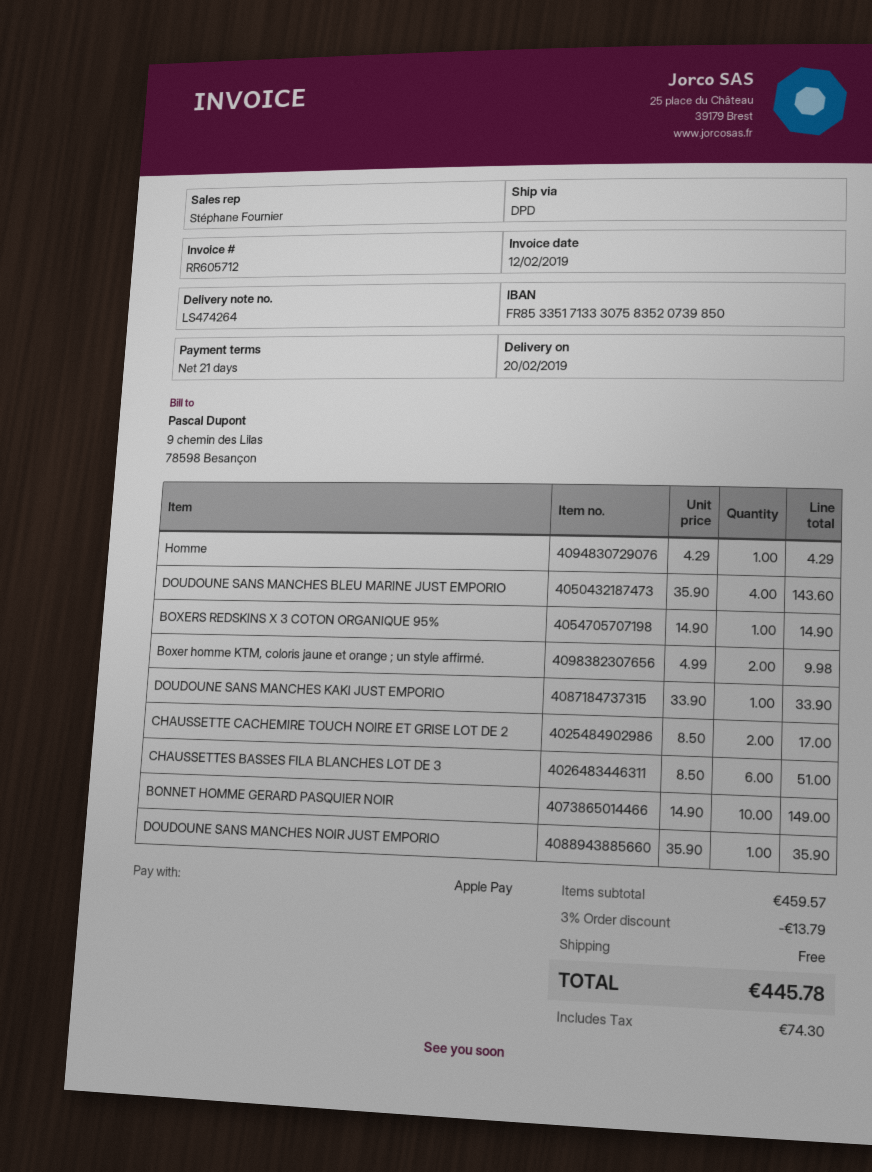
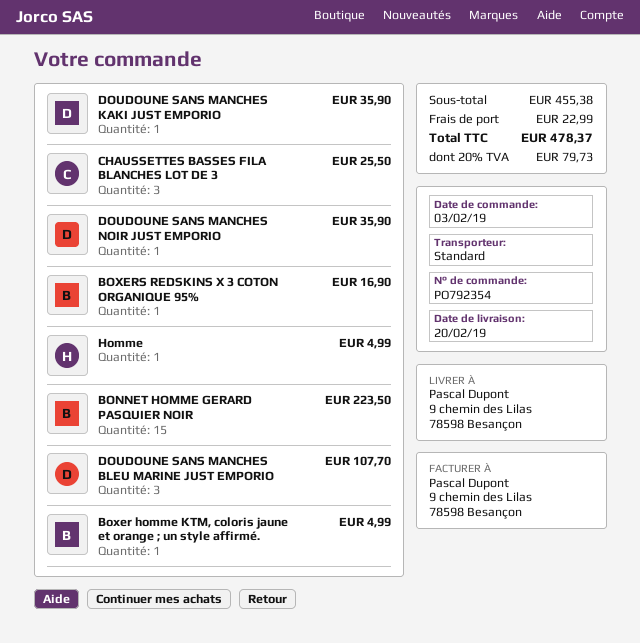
shipping method: DPD -> standard
Homme: 1 for 4.29 -> 1 for 4.99
DOUDOUNE SANS MANCHES BLEU MARINE JUST EMPORIO: 4 for 143.60 -> 3 for 107.70
BOXERS REDSKINS X 3 COTON ORGANIQUE 95%: 1 for 14.90 -> 1 for 16.90
Boxer homme KTM, coloris jaune et orange ; un style affirmé.: 2 for 9.98 -> 1 for 4.99
DOUDOUNE SANS MANCHES KAKI JUST EMPORIO: 1 for 33.90 -> 1 for 35.90
CHAUSSETTE CACHEMIRE TOUCH NOIRE ET GRISE LOT DE 2: 2 for 17.00 -> none
CHAUSSETTES BASSES FILA BLANCHES LOT DE 3: 6 for 51.00 -> 3 for 25.50
BONNET HOMME GERARD PASQUIER NOIR: 10 for 149.00 -> 15 for 223.50
subtotal: 459.57 -> 455.38
discount: 3% = 13.79 -> none
shipping: 0.00 -> 22.99
tax: 74.30 -> 79.73
total: 445.78 -> 478.37

